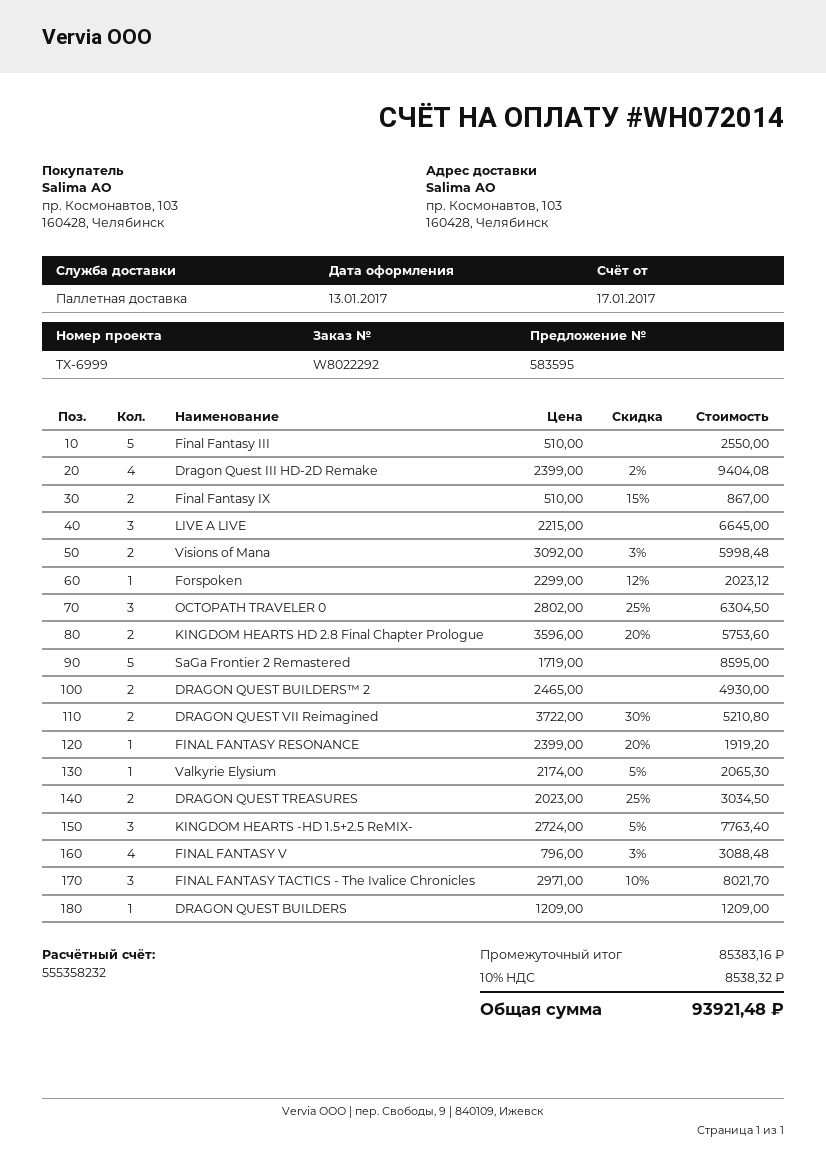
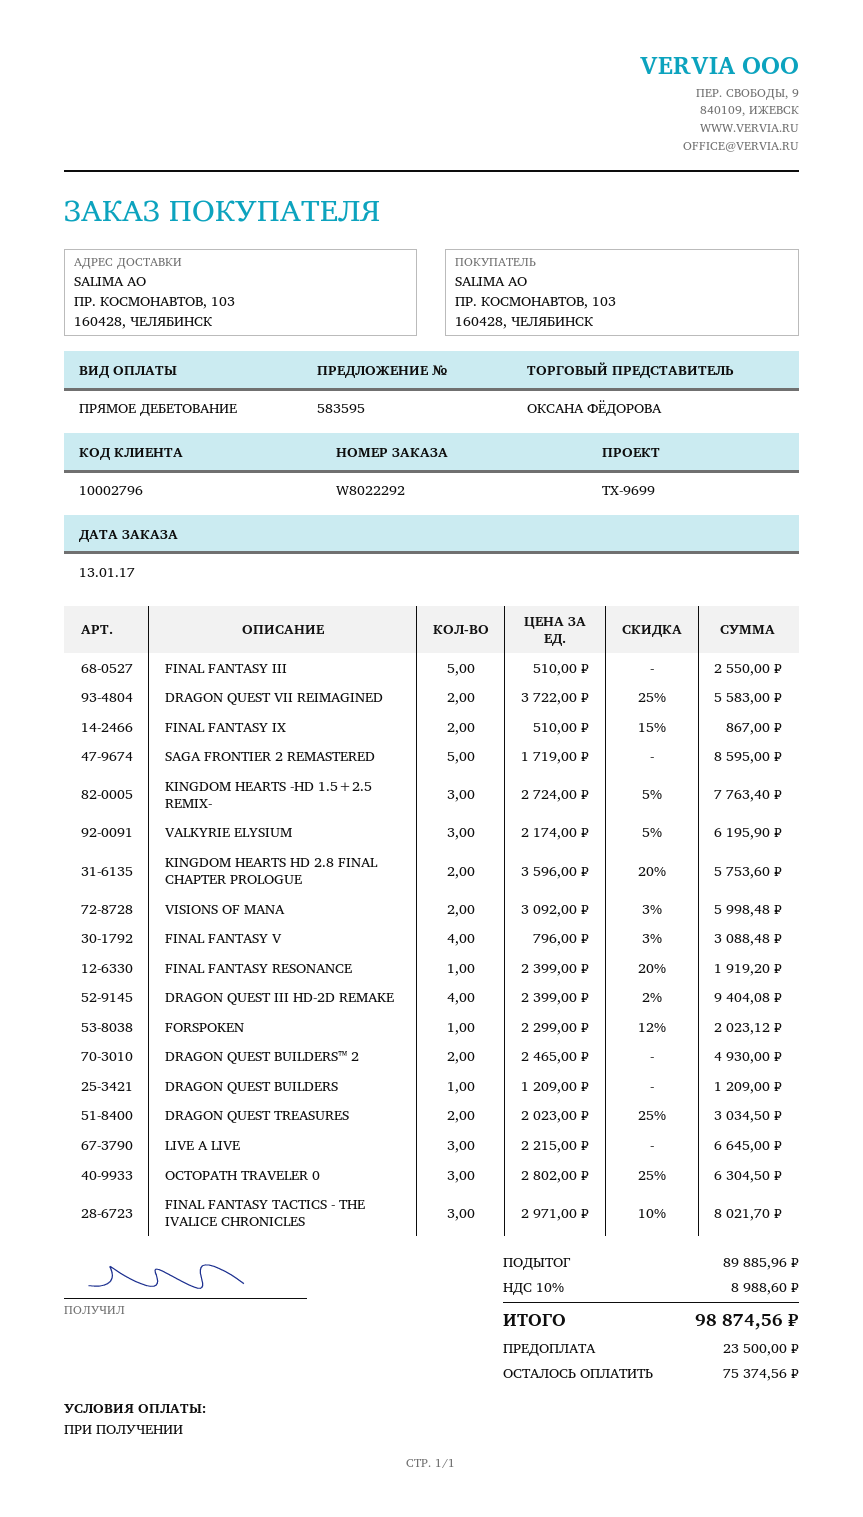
reference: TX-6999 -> TX-9699
DRAGON QUEST VII Reimagined: 2 x 3722.00 - 30% = 5210.80 -> 2 x 3722.00 - 25% = 5583.00
Valkyrie Elysium: 1 x 2174.00 - 5% = 2065.30 -> 3 x 2174.00 - 5% = 6195.90
subtotal: 85383.16 -> 89885.96
tax: 10% = 8538.32 -> 10% = 8988.60
total: 93921.48 -> 98874.56

